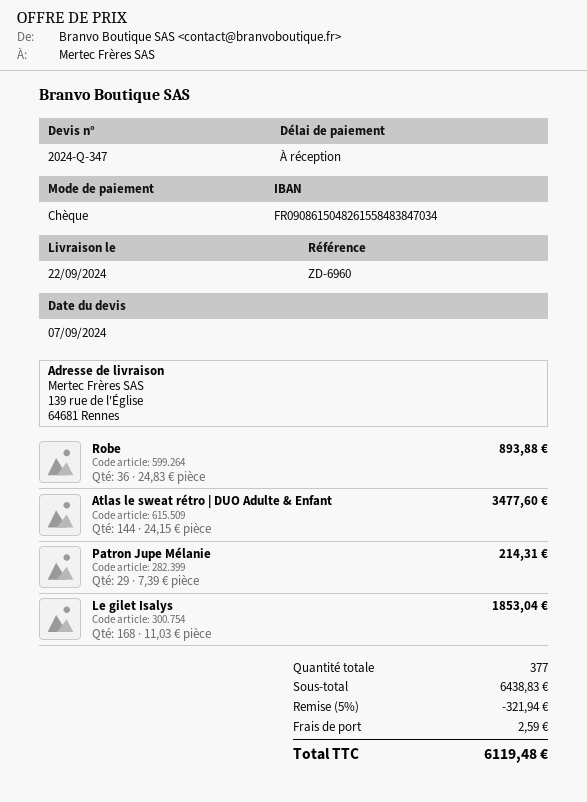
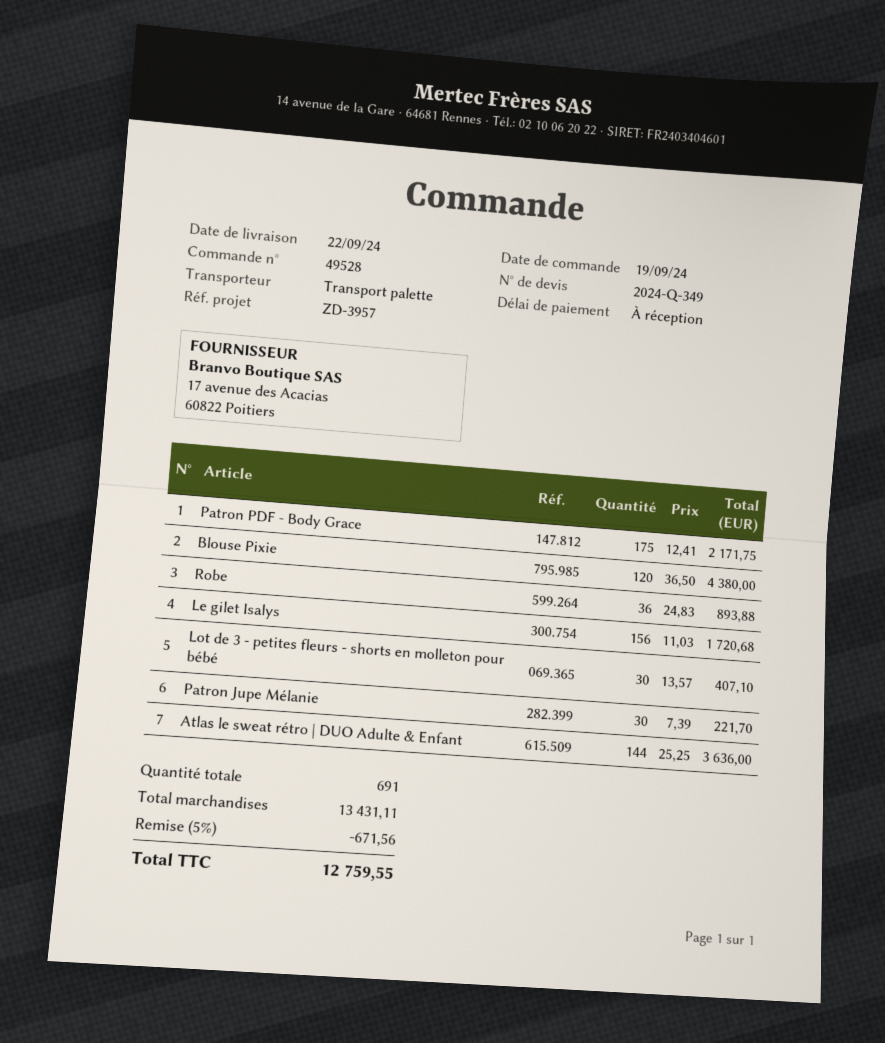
quote number: 2024-Q-347 -> 2024-Q-349
reference: ZD-6960 -> ZD-3957
Atlas le sweat rétro | DUO Adulte & Enfant: 144 x 24.15 = 3477.60 -> 144 x 25.25 = 3636.00
Patron Jupe Mélanie: 29 x 7.39 = 214.31 -> 30 x 7.39 = 221.70
Le gilet Isalys: 168 x 11.03 = 1853.04 -> 156 x 11.03 = 1720.68
Patron PDF - Body Grace: none -> 175 x 12.41 = 2171.75
Blouse Pixie: none -> 120 x 36.50 = 4380.00
Lot de 3 - petites fleurs - shorts en molleton pour bébé: none -> 30 x 13.57 = 407.10
total quantity: 377 -> 691
subtotal: 6438.83 -> 13431.11
discount: 5% = 321.94 -> 5% = 671.56
shipping: 2.59 -> none
total: 6119.48 -> 12759.55

